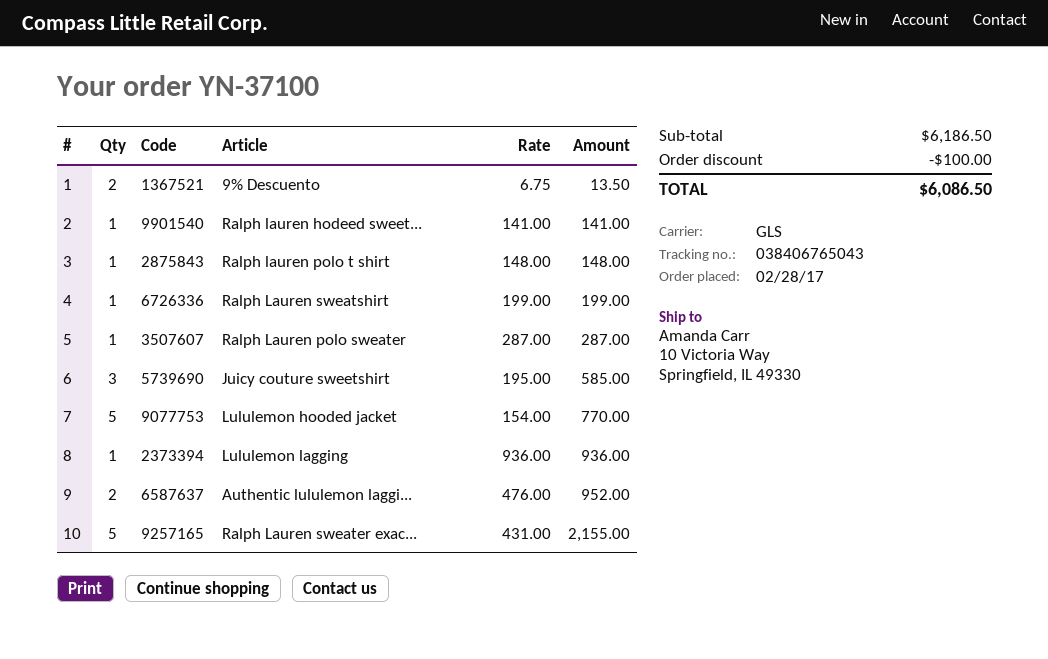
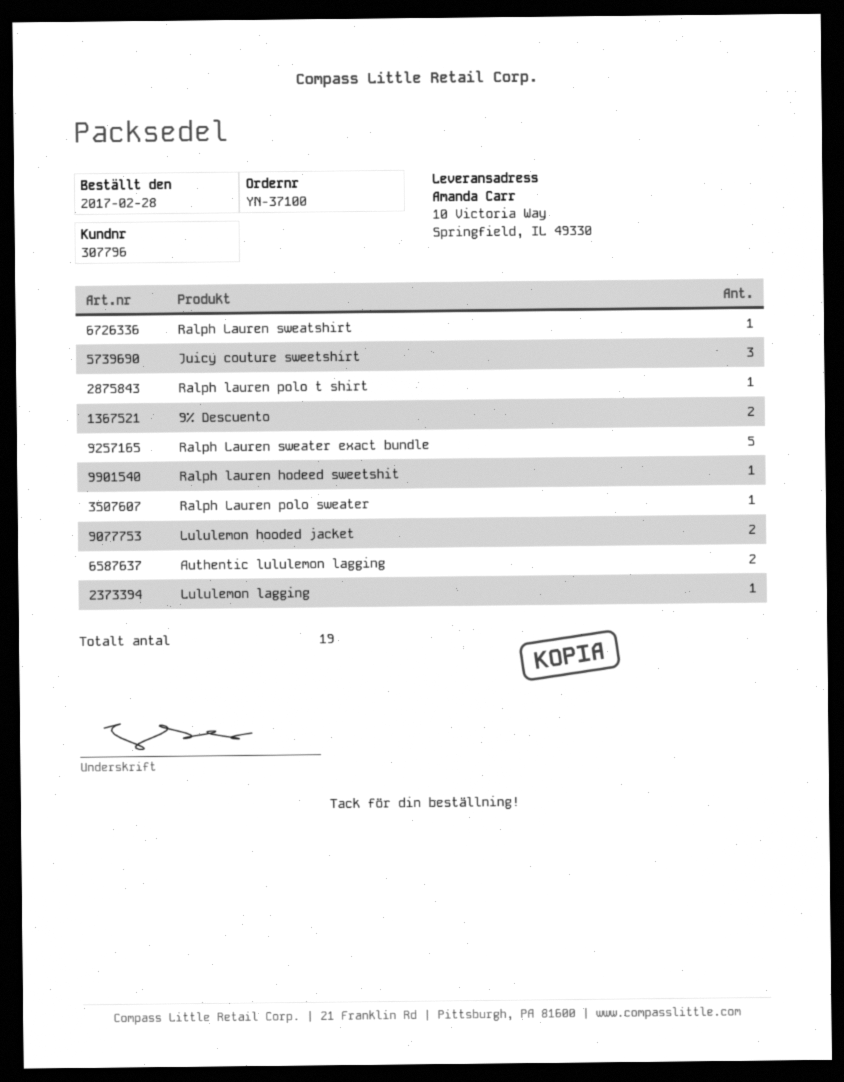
Lululemon hooded jacket: 5 -> 2

